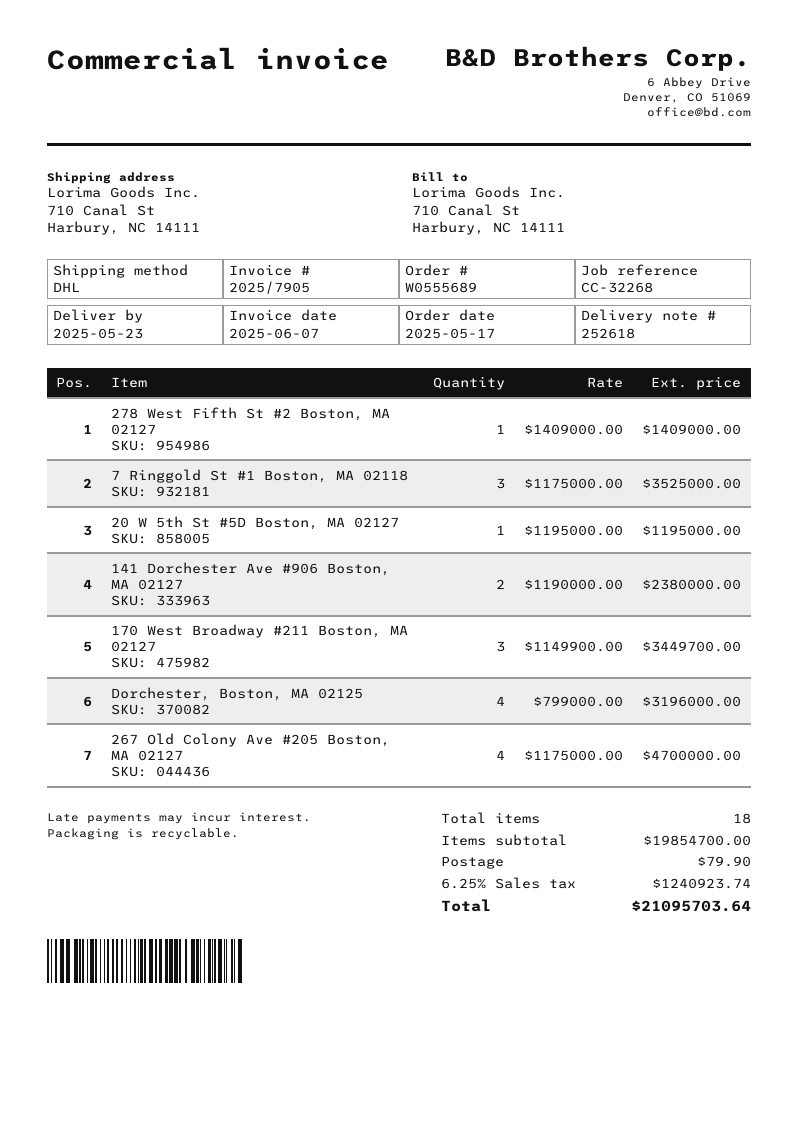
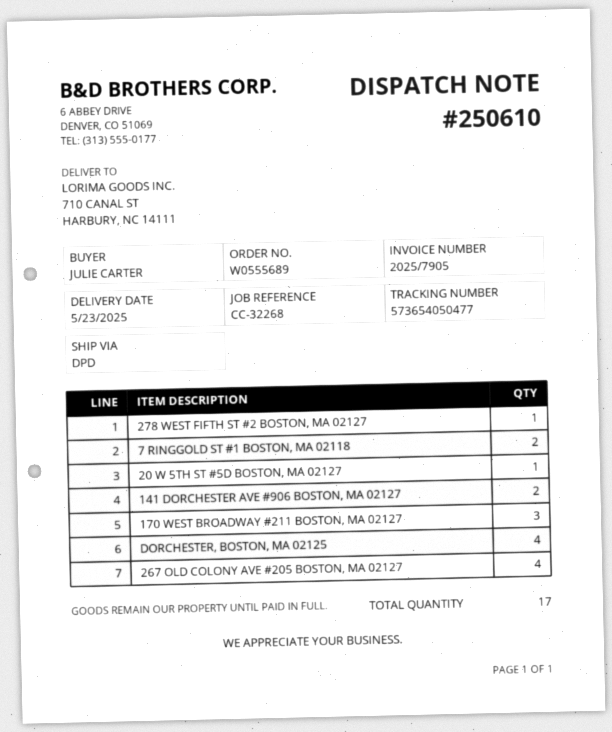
delivery note number: 252618 -> 250610
shipping method: DHL -> DPD
7 Ringgold St #1 Boston, MA 02118: 3 -> 2
total quantity: 18 -> 17

